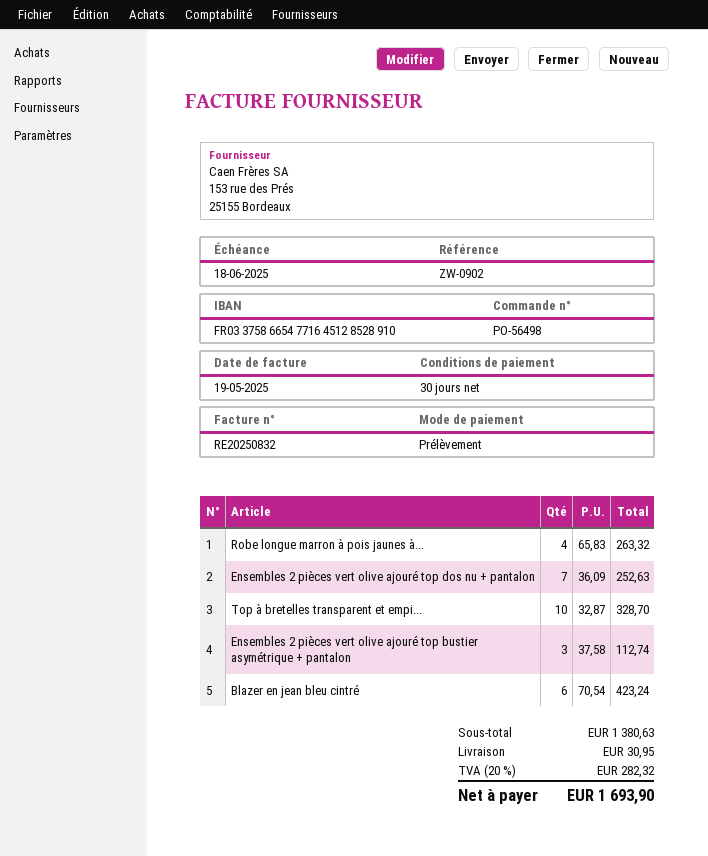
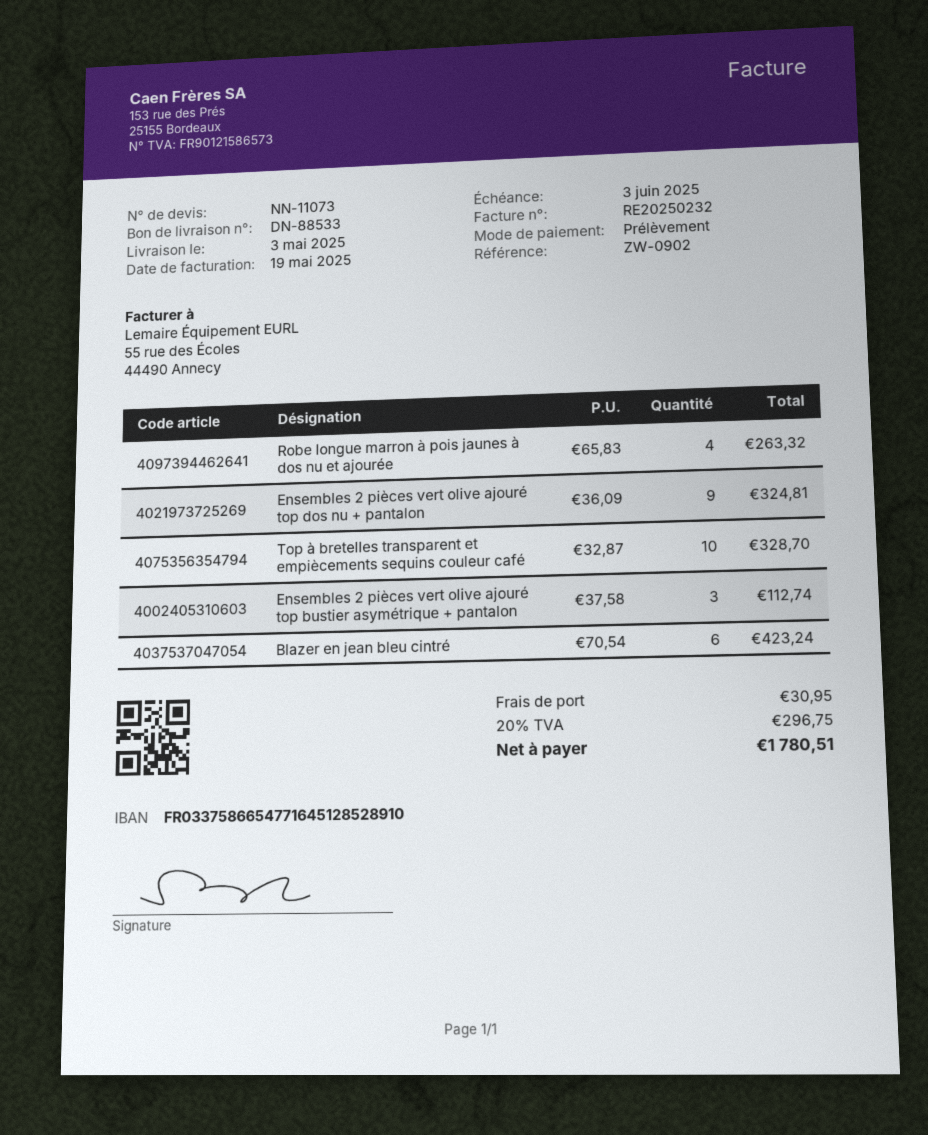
invoice number: RE20250832 -> RE20250232
due date: 2025-06-18 -> 2025-06-03
Ensembles 2 pièces vert olive ajouré top dos nu + pantalon: 7 x 36.09 = 252.63 -> 9 x 36.09 = 324.81
tax: 20% = 282.32 -> 20% = 296.75
total: 1693.90 -> 1780.51

